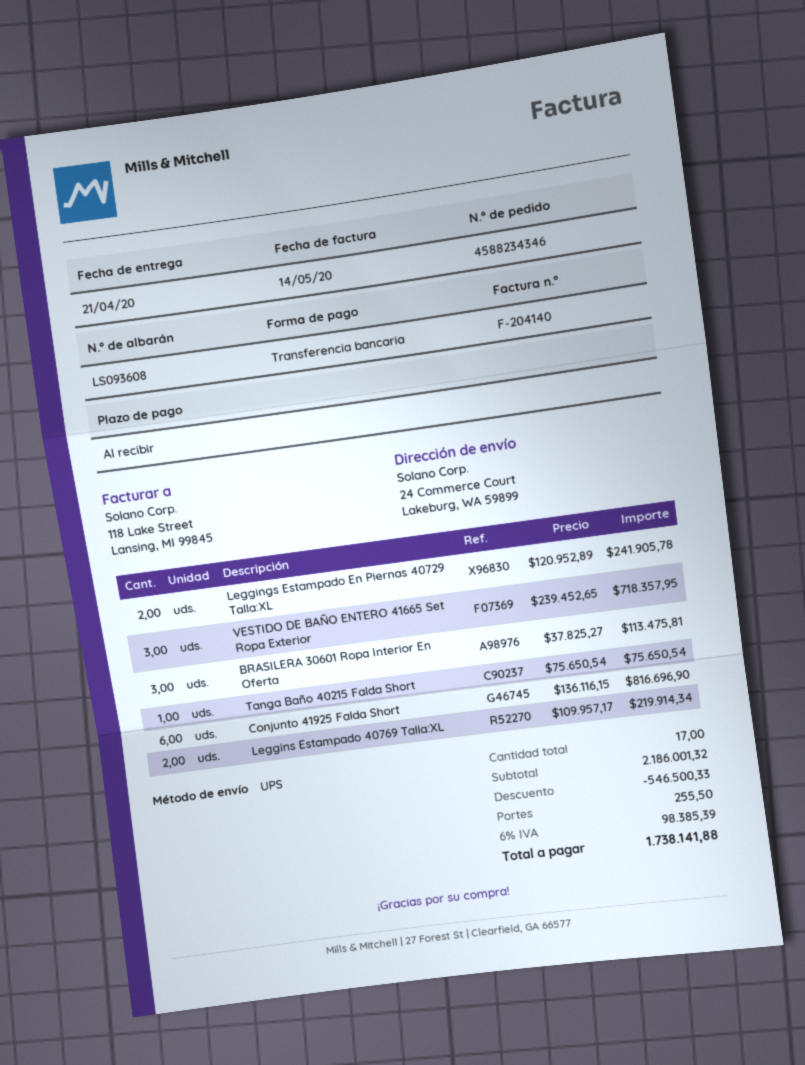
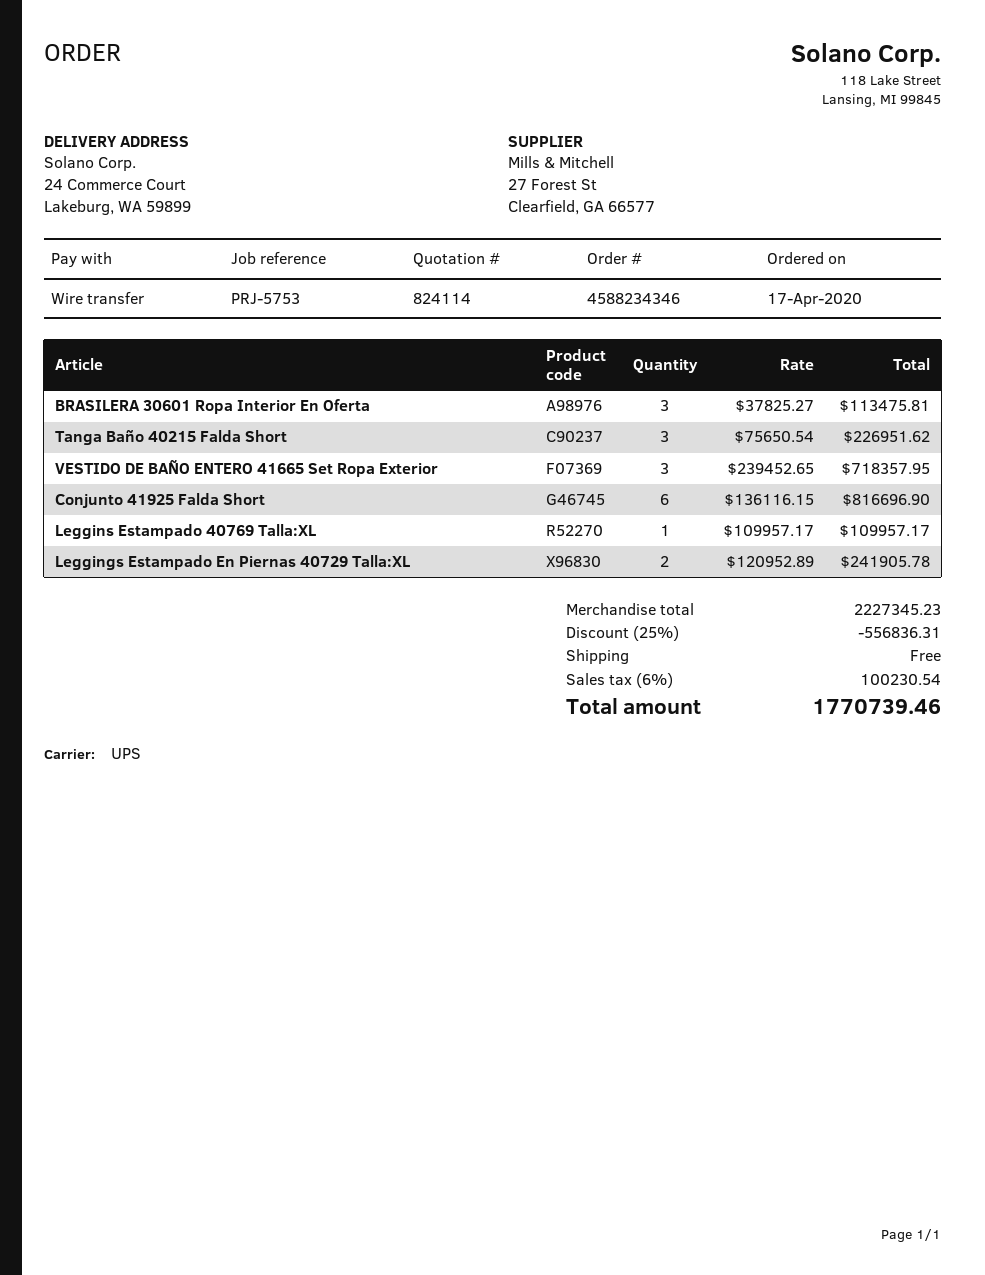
Tanga Baño 40215 Falda Short: 1 x 75650.54 = 75650.54 -> 3 x 75650.54 = 226951.62
Leggins Estampado 40769 Talla:XL: 2 x 109957.17 = 219914.34 -> 1 x 109957.17 = 109957.17
subtotal: 2186001.32 -> 2227345.23
discount: 546500.33 -> 556836.31
shipping: 255.50 -> 0.00
tax: 6% = 98385.39 -> 6% = 100230.54
total: 1738141.88 -> 1770739.46

